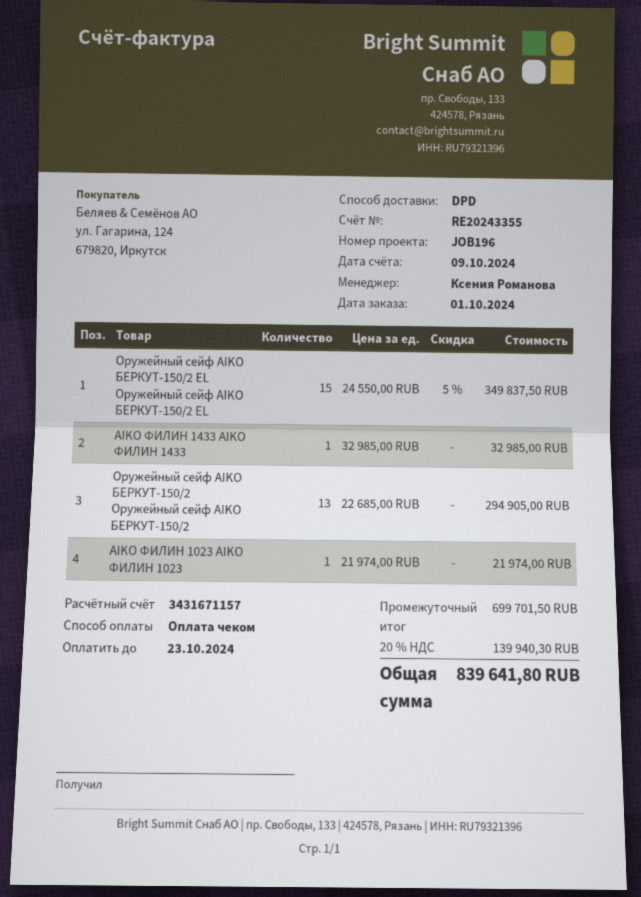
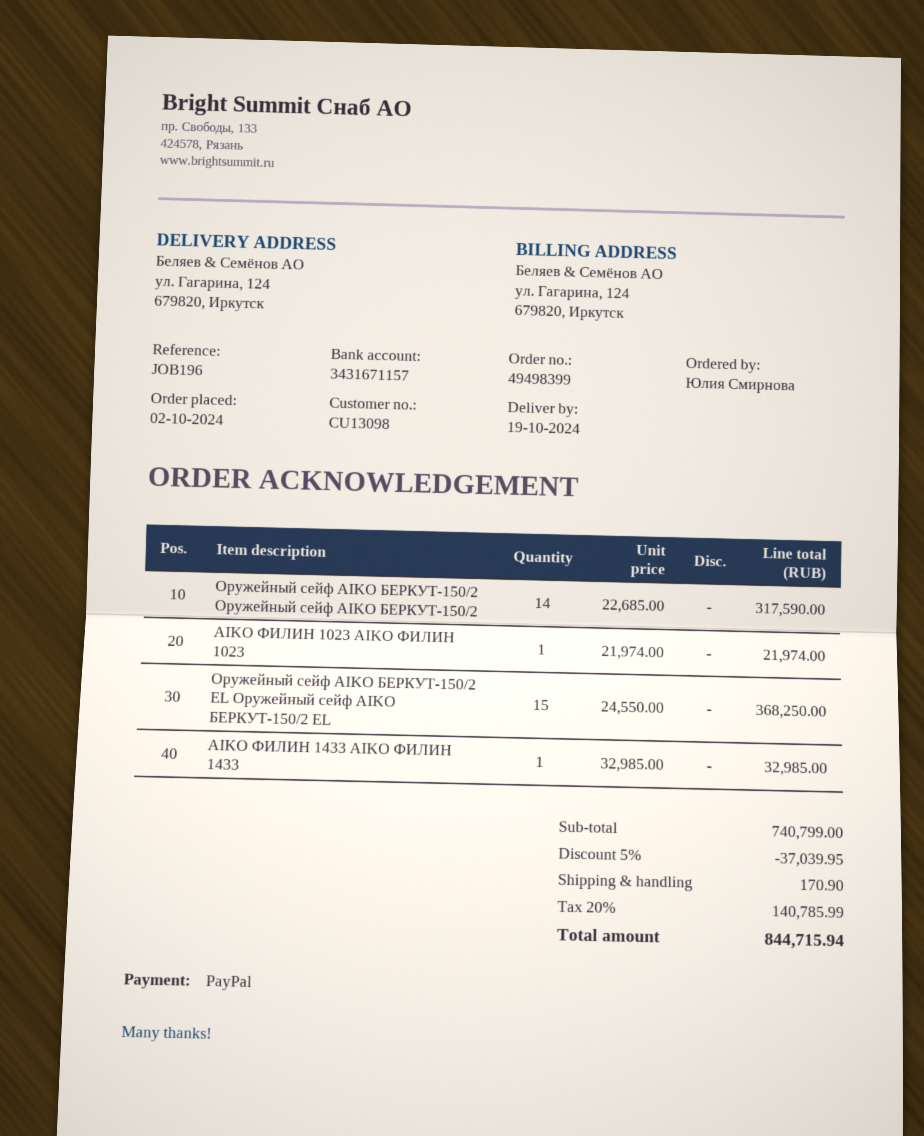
order date: 2024-10-01 -> 2024-10-02
payment method: cheque -> PayPal
Оружейный сейф AIKO БЕРКУТ-150/2 EL Оружейный сейф AIKO БЕРКУТ-150/2 EL: 15 x 24550.00 - 5% = 349837.50 -> 15 x 24550.00 = 368250.00
Оружейный сейф AIKO БЕРКУТ-150/2 Оружейный сейф AIKO БЕРКУТ-150/2: 13 x 22685.00 = 294905.00 -> 14 x 22685.00 = 317590.00
subtotal: 699701.50 -> 740799.00
discount: none -> 5% = 37039.95
shipping: none -> 170.90
tax: 20% = 139940.30 -> 20% = 140785.99
total: 839641.80 -> 844715.94

